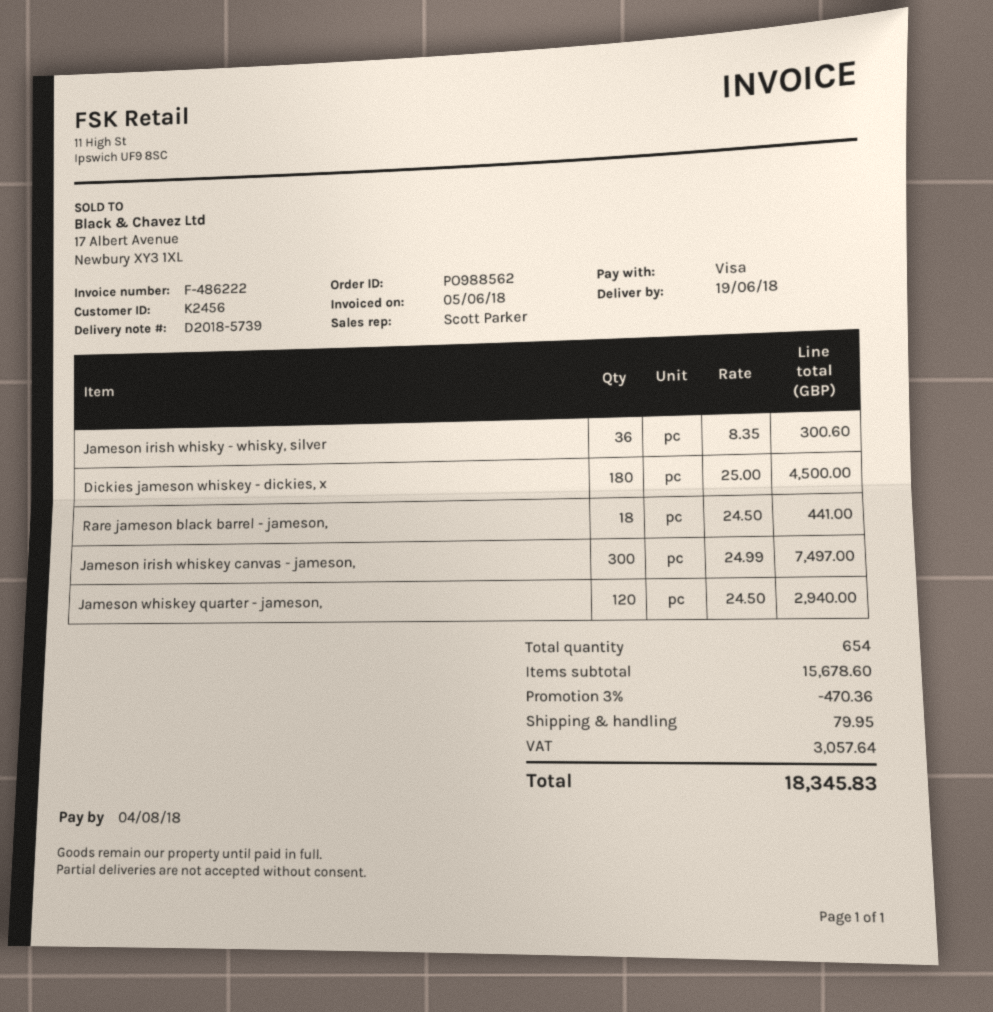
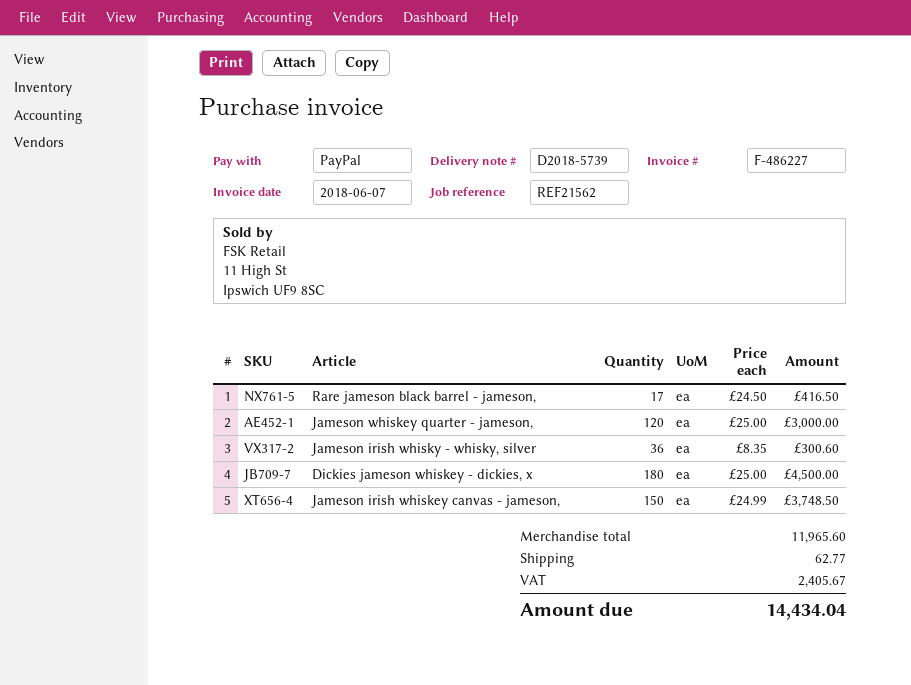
invoice number: F-486222 -> F-486227
invoice date: 2018-06-05 -> 2018-06-07
payment method: Visa -> PayPal
Rare jameson black barrel - jameson,: 18 x 24.50 = 441.00 -> 17 x 24.50 = 416.50
Jameson irish whiskey canvas - jameson,: 300 x 24.99 = 7497.00 -> 150 x 24.99 = 3748.50
Jameson whiskey quarter - jameson,: 120 x 24.50 = 2940.00 -> 120 x 25.00 = 3000.00
subtotal: 15678.60 -> 11965.60
discount: 3% = 470.36 -> none
shipping: 79.95 -> 62.77
tax: 3057.64 -> 2405.67
total: 18345.83 -> 14434.04

